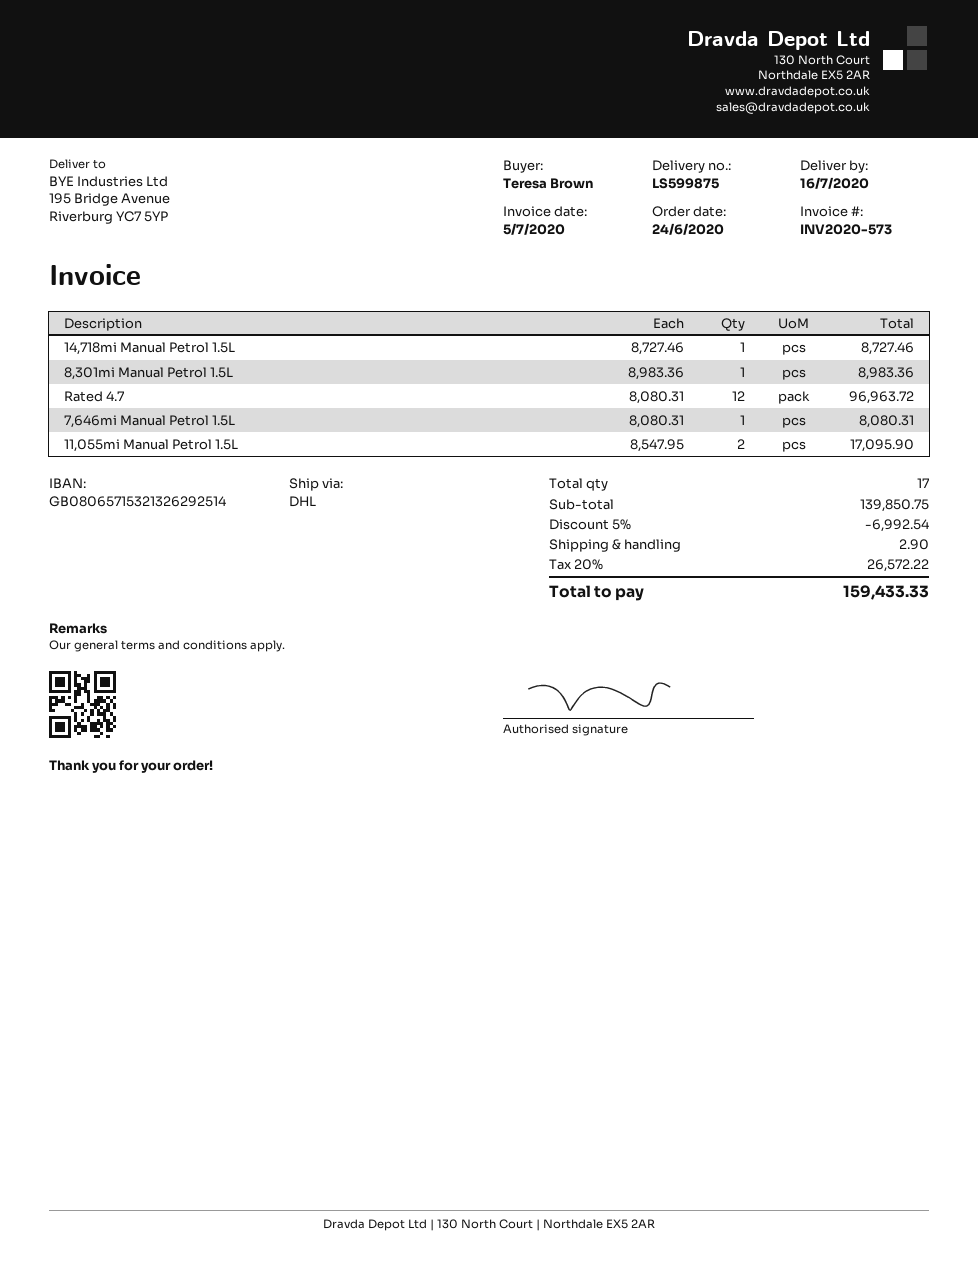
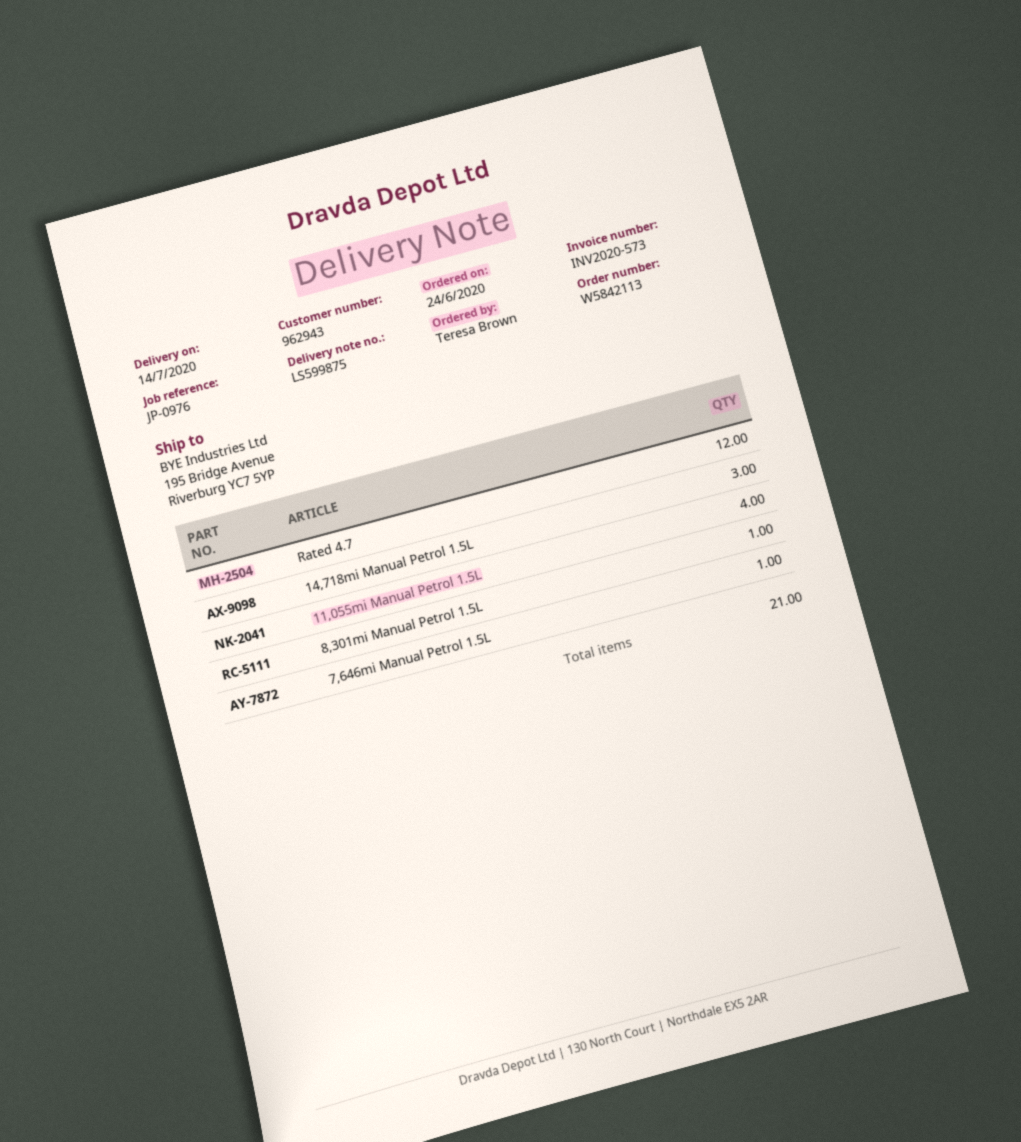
delivery date: 2020-07-16 -> 2020-07-14
14,718mi Manual Petrol 1.5L: 1 -> 3
11,055mi Manual Petrol 1.5L: 2 -> 4
total quantity: 17 -> 21

